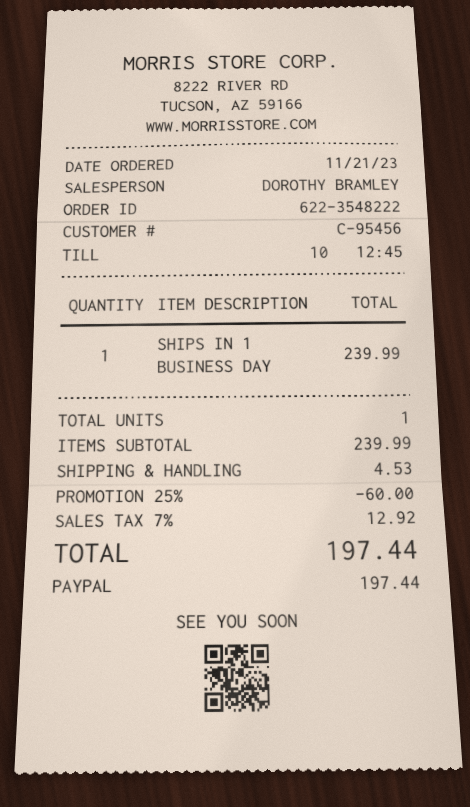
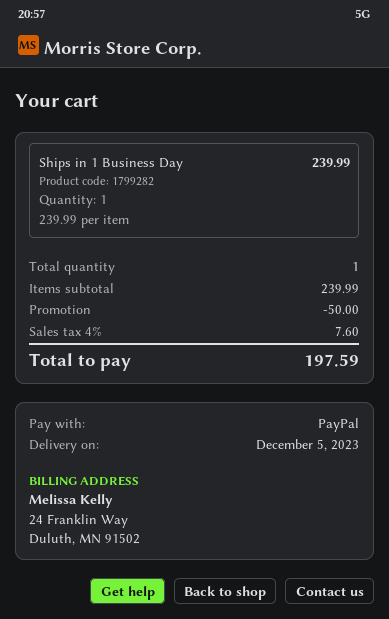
discount: 60.00 -> 50.00
shipping: 4.53 -> none
tax: 7% = 12.92 -> 4% = 7.60
total: 197.44 -> 197.59

